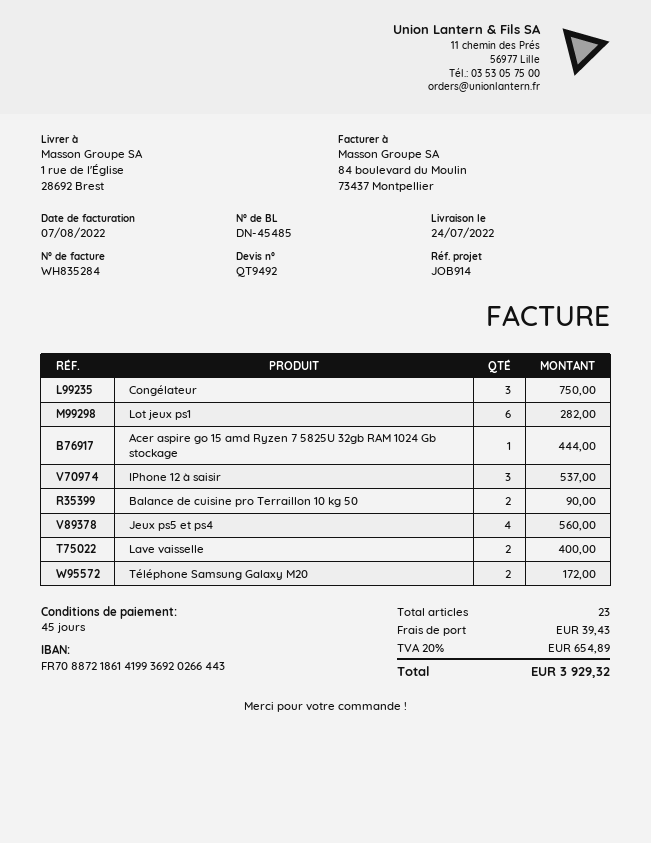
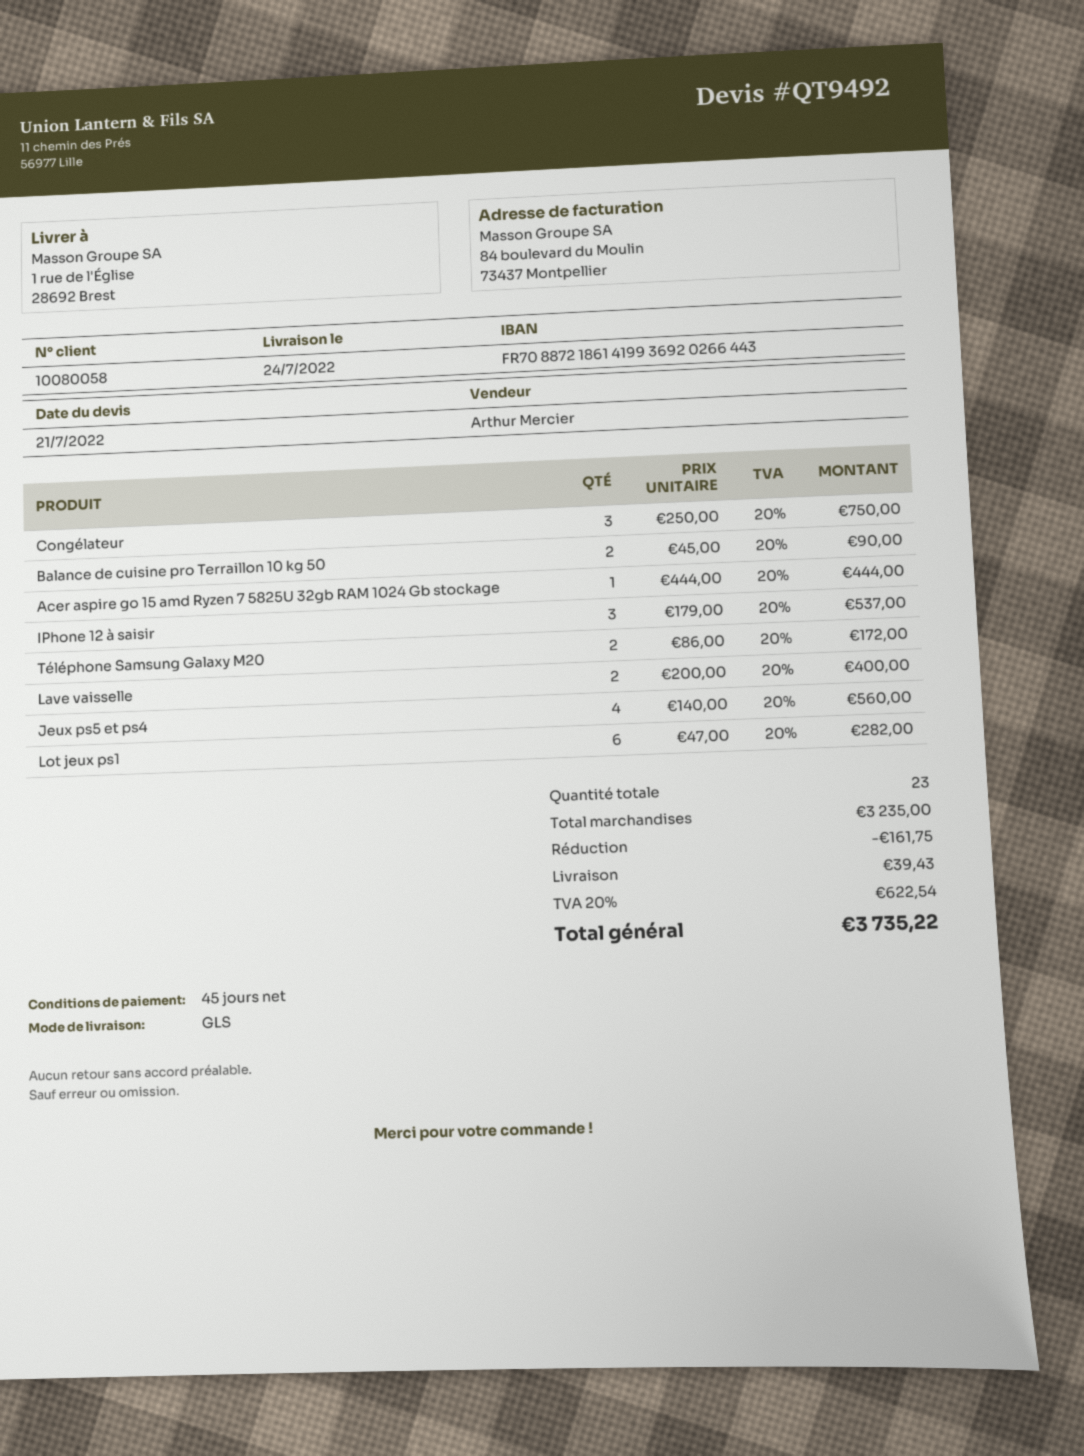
discount: none -> 161.75
tax: 20% = 654.89 -> 20% = 622.54
total: 3929.32 -> 3735.22

